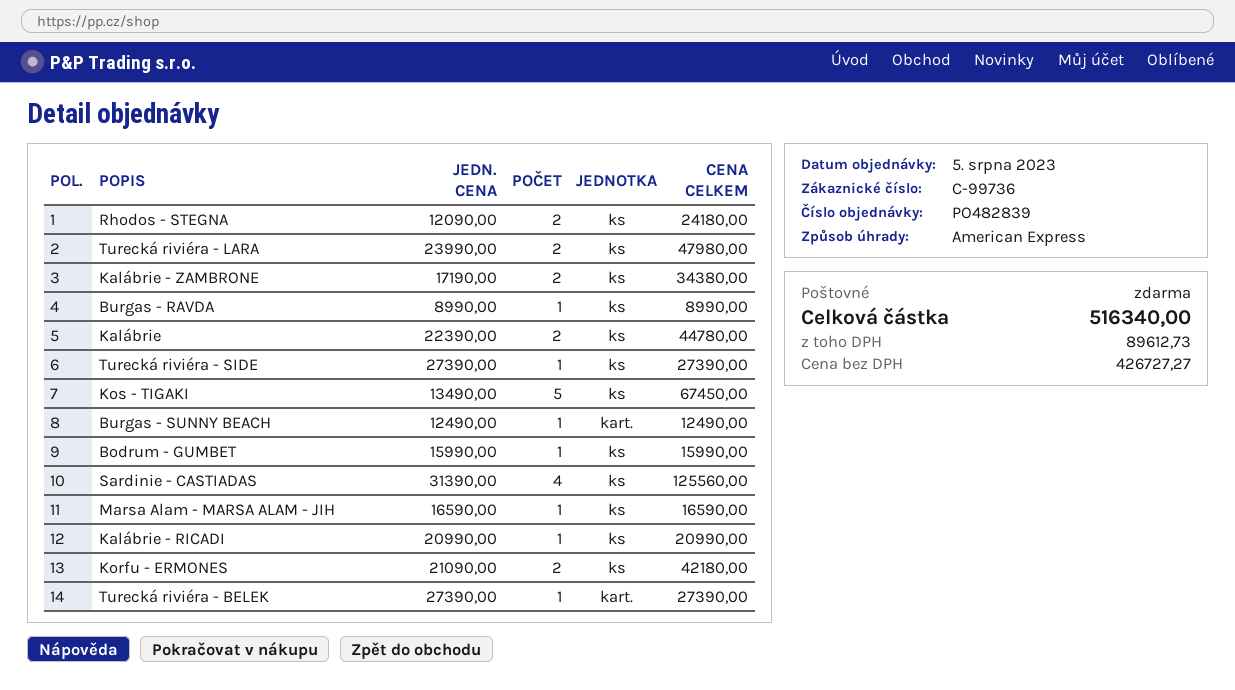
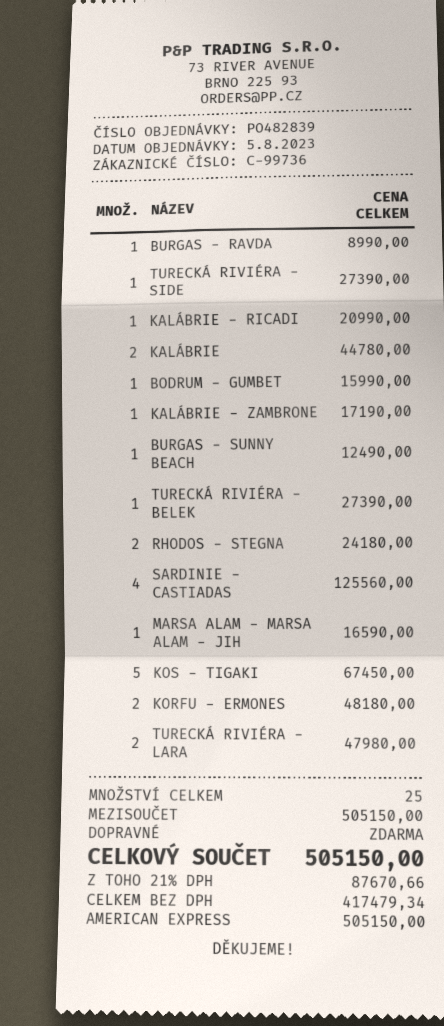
Kalábrie - ZAMBRONE: 2 for 34380.00 -> 1 for 17190.00
Korfu - ERMONES: 2 for 42180.00 -> 2 for 48180.00
net: 426727.27 -> 417479.34
tax: 89612.73 -> 87670.66
total: 516340.00 -> 505150.00

